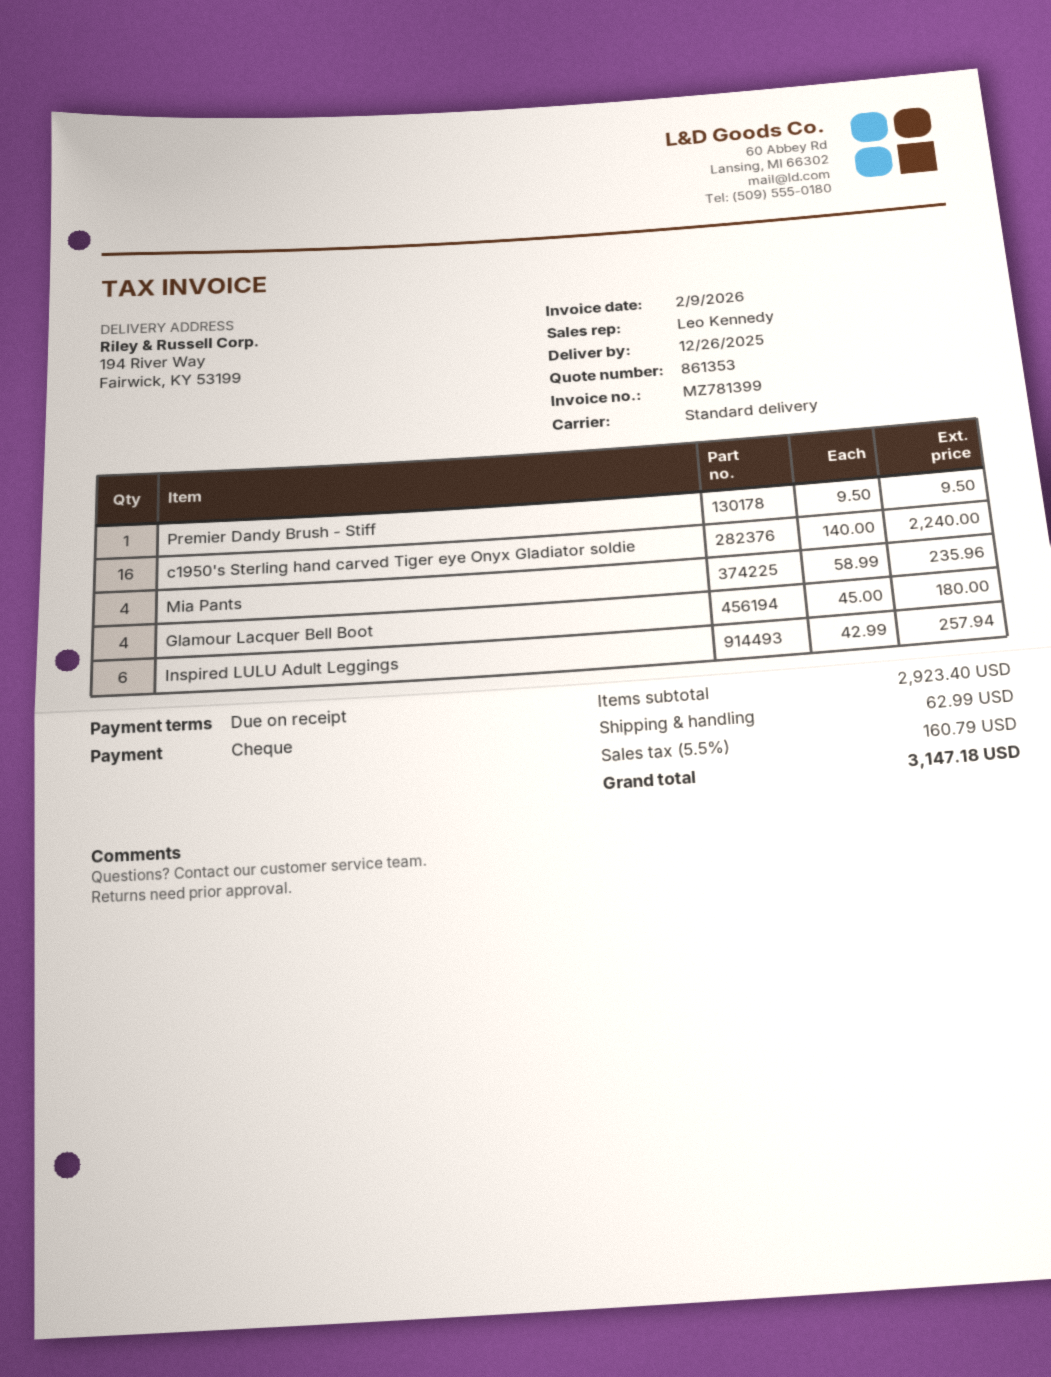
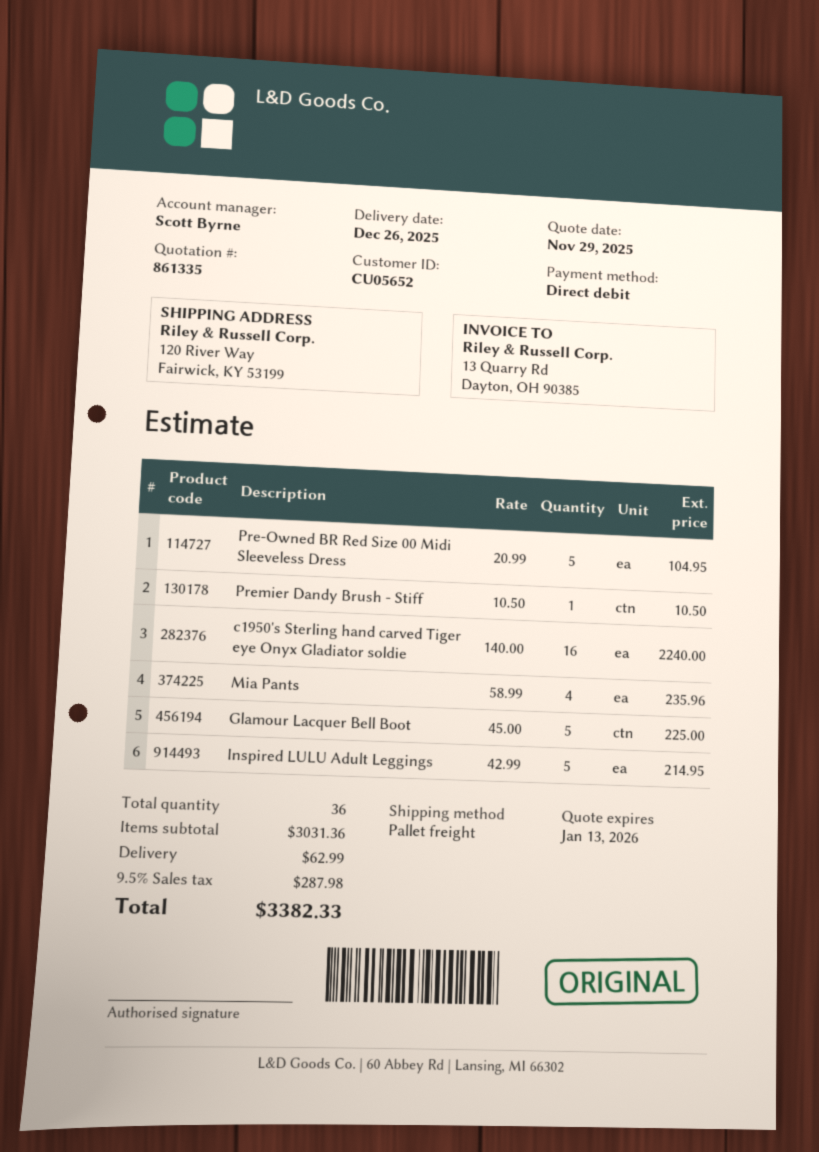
quote number: 861353 -> 861335
sales rep: Leo Kennedy -> Scott Byrne
payment method: cheque -> direct debit
shipping method: standard -> pallet freight
ship to: 194 River Way, Fairwick, KY 53199 -> 120 River Way, Fairwick, KY 53199
Premier Dandy Brush - Stiff: 1 x 9.50 = 9.50 -> 1 x 10.50 = 10.50
Glamour Lacquer Bell Boot: 4 x 45.00 = 180.00 -> 5 x 45.00 = 225.00
Inspired LULU Adult Leggings: 6 x 42.99 = 257.94 -> 5 x 42.99 = 214.95
Pre-Owned BR Red Size 00 Midi Sleeveless Dress: none -> 5 x 20.99 = 104.95
subtotal: 2923.40 -> 3031.36
tax: 5.5% = 160.79 -> 9.5% = 287.98
total: 3147.18 -> 3382.33

